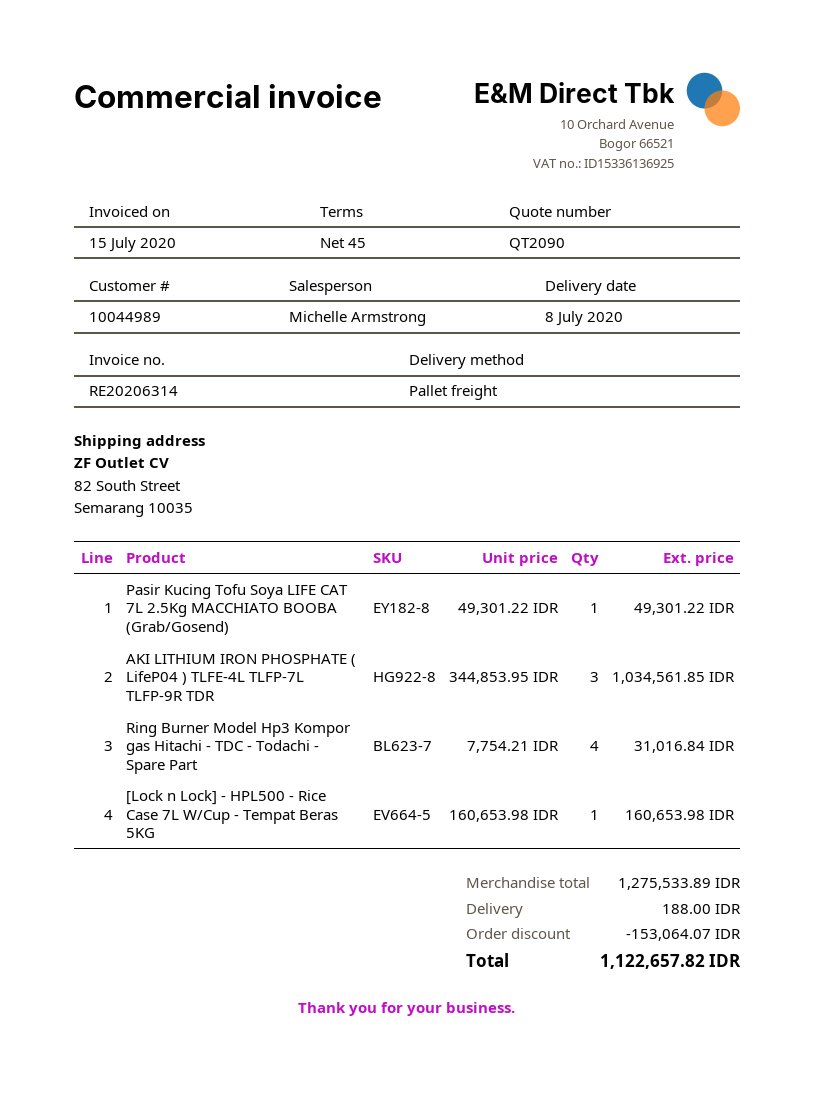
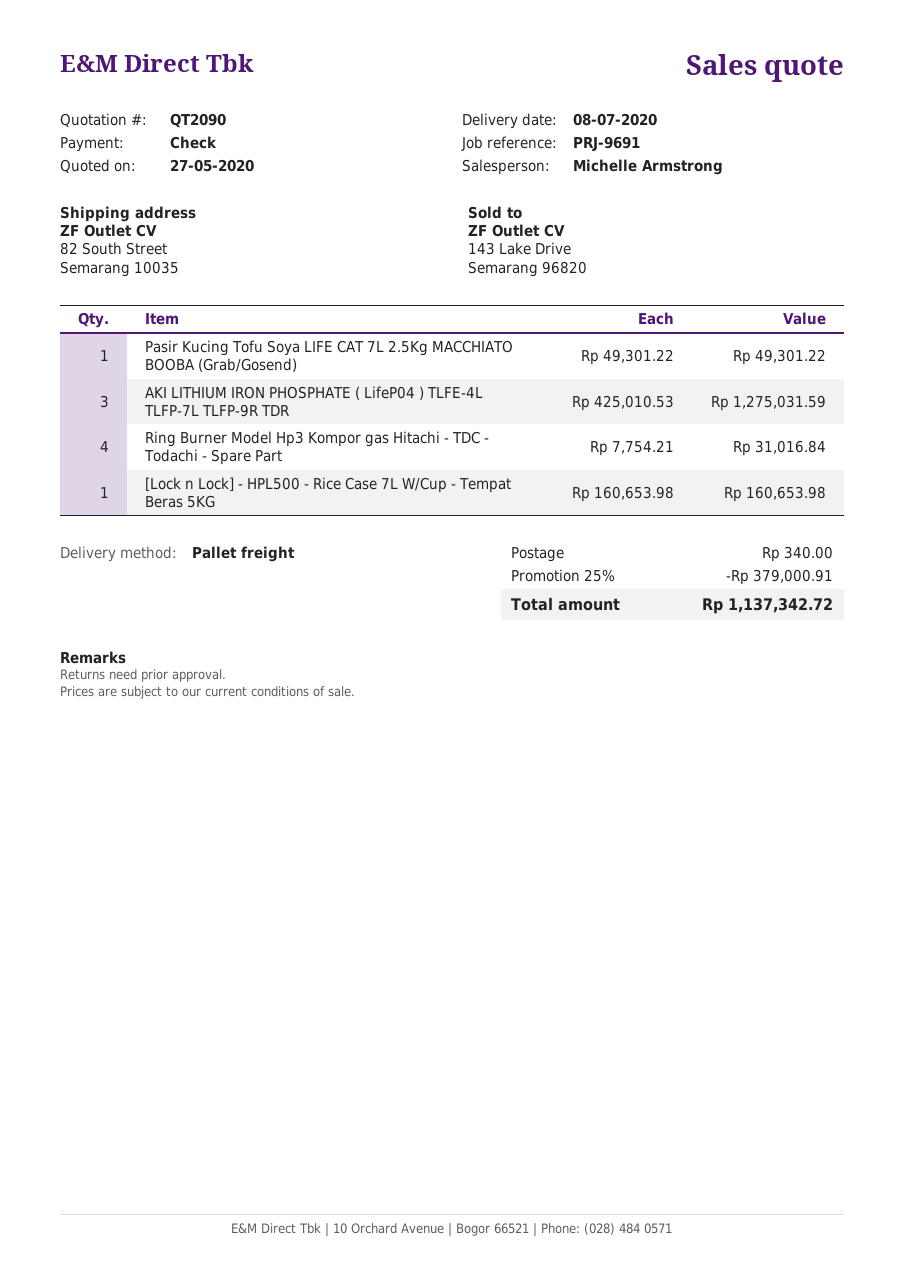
AKI LITHIUM IRON PHOSPHATE ( LifeP04 ) TLFE-4L TLFP-7L TLFP-9R TDR: 3 x 344853.95 = 1034561.85 -> 3 x 425010.53 = 1275031.59
discount: 153064.07 -> 379000.91
shipping: 188.00 -> 340.00
total: 1122657.82 -> 1137342.72

